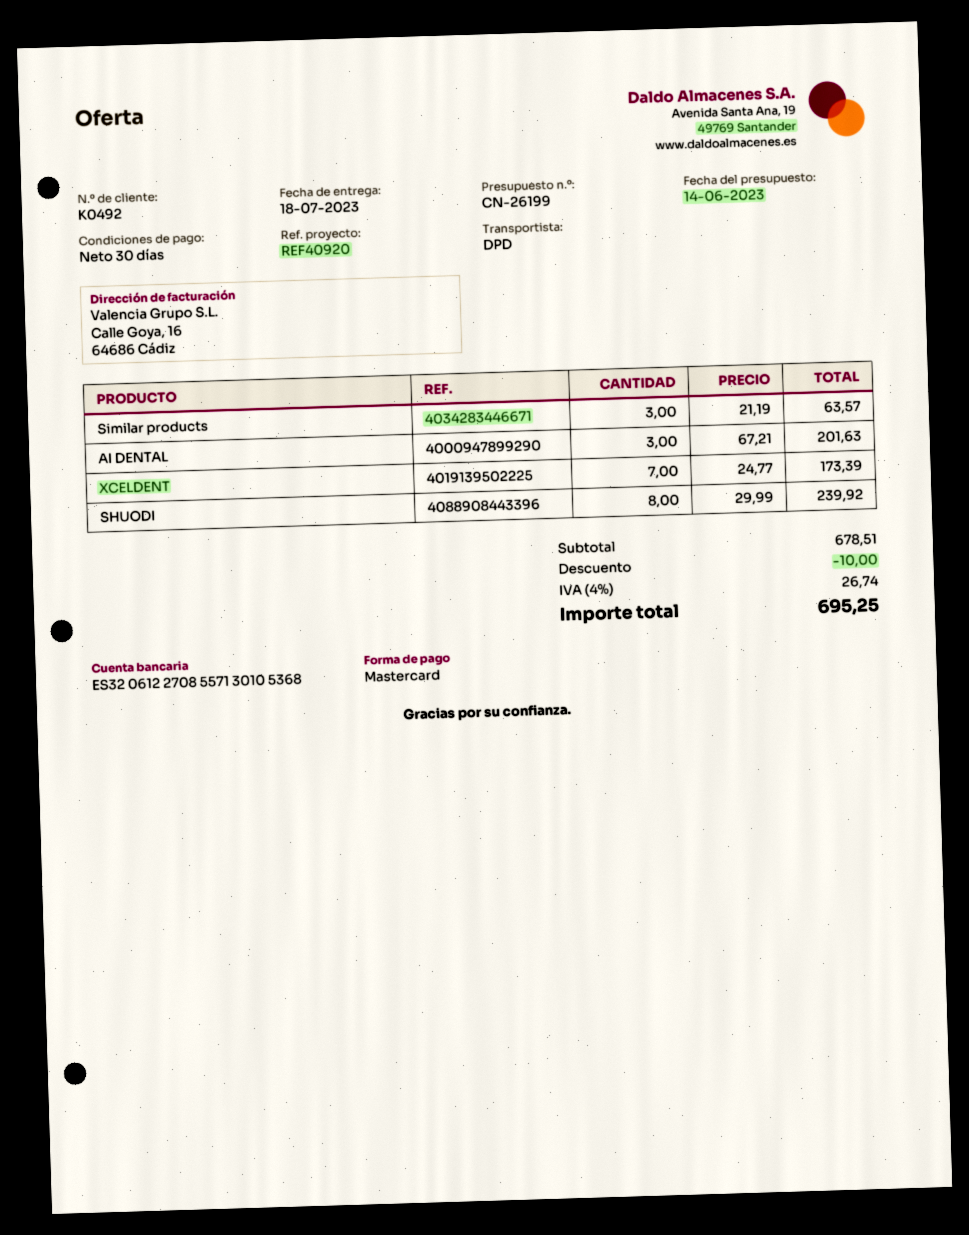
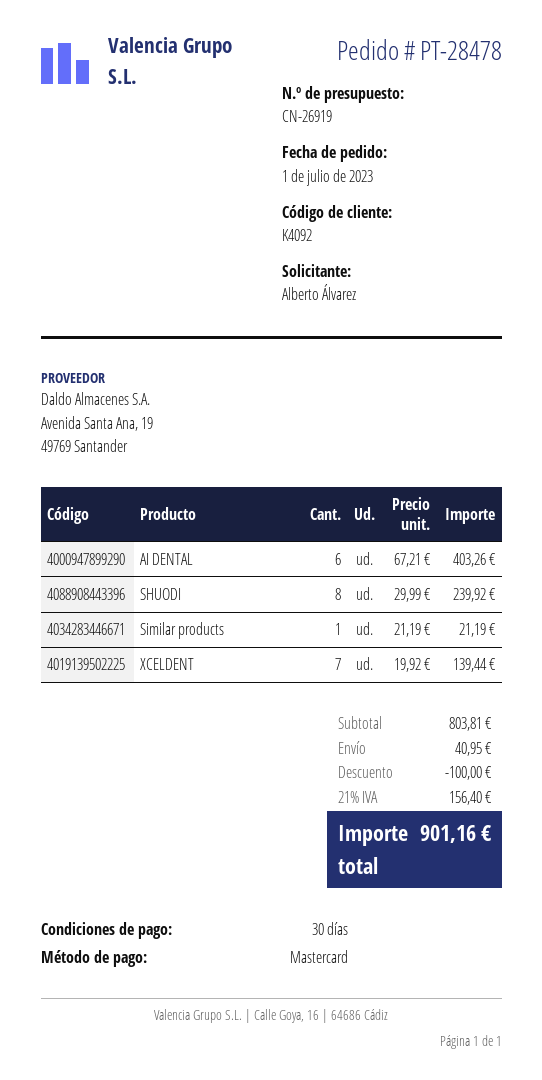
quote number: CN-26199 -> CN-26919
customer number: K0492 -> K4092
Similar products: 3 x 21.19 = 63.57 -> 1 x 21.19 = 21.19
AI DENTAL: 3 x 67.21 = 201.63 -> 6 x 67.21 = 403.26
XCELDENT: 7 x 24.77 = 173.39 -> 7 x 19.92 = 139.44
subtotal: 678.51 -> 803.81
discount: 10.00 -> 100.00
shipping: none -> 40.95
tax: 4% = 26.74 -> 21% = 156.40
total: 695.25 -> 901.16

